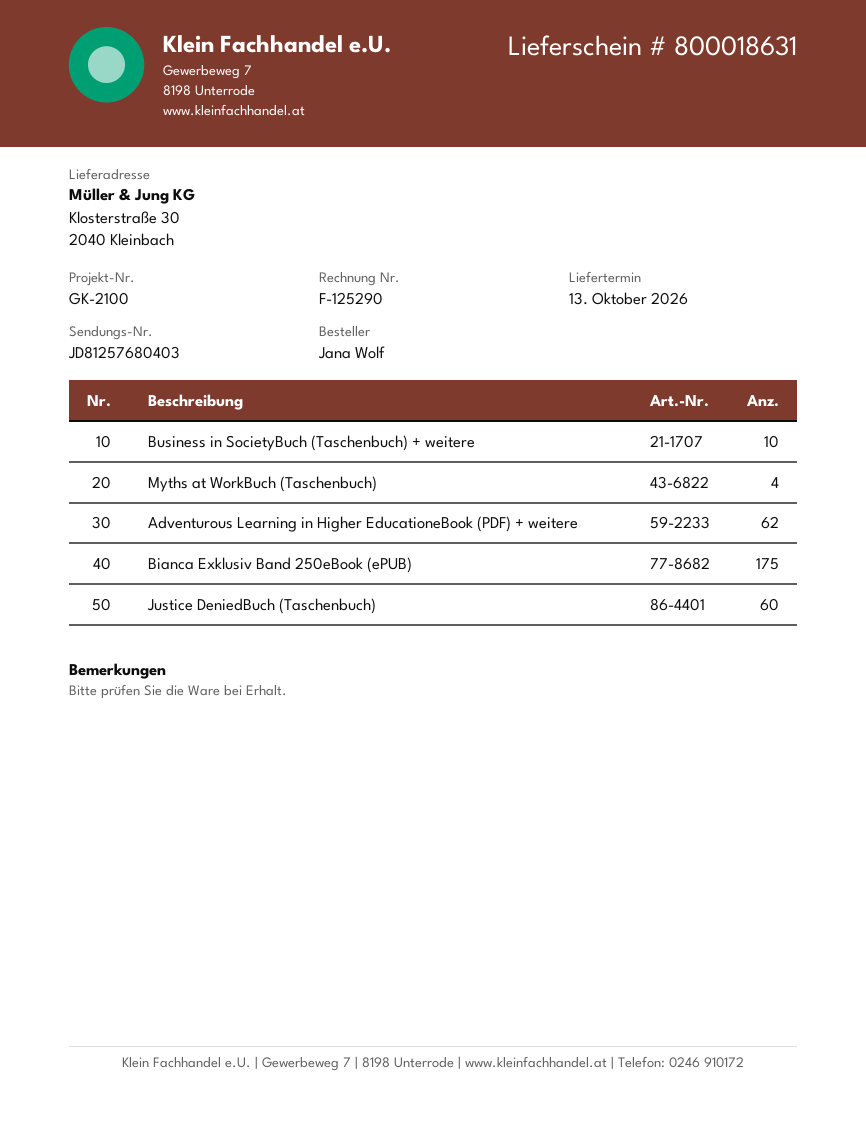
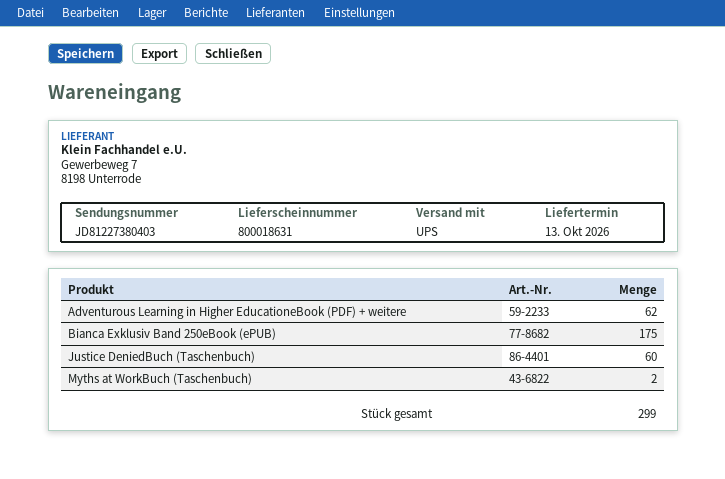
tracking number: JD81257680403 -> JD81227380403
Business in SocietyBuch (Taschenbuch) + weitere: 10 -> none
Myths at WorkBuch (Taschenbuch): 4 -> 2

